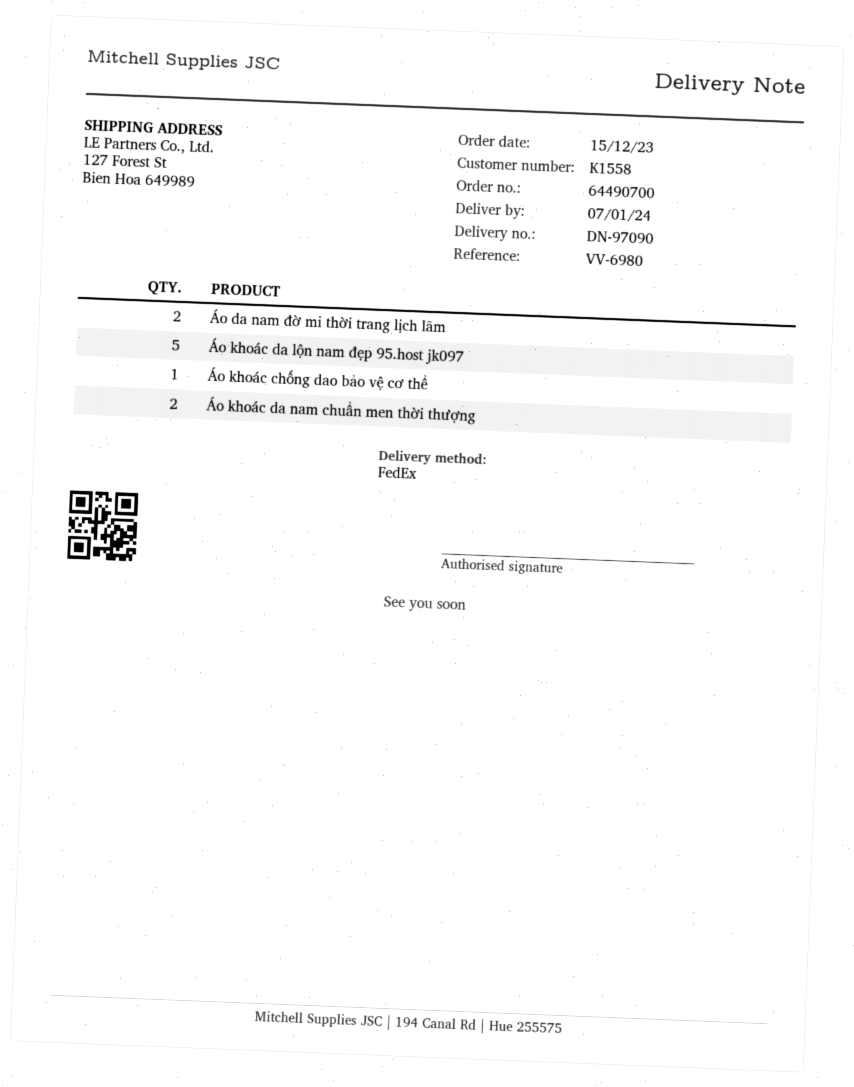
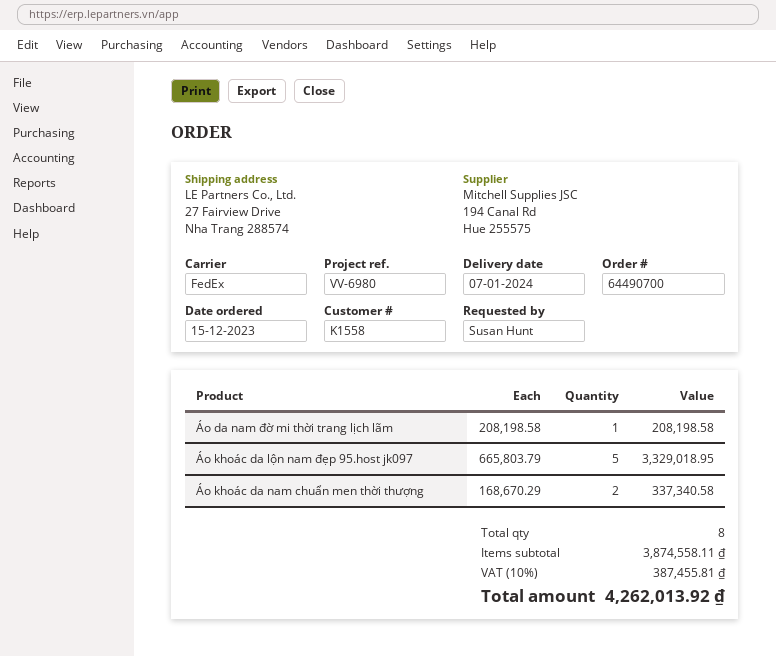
ship to: 127 Forest St, Bien Hoa 649989 -> 27 Fairview Drive, Nha Trang 288574
Áo da nam đờ mi thời trang lịch lãm: 2 -> 1
Áo khoác chống dao bảo vệ cơ thể: 1 -> none

